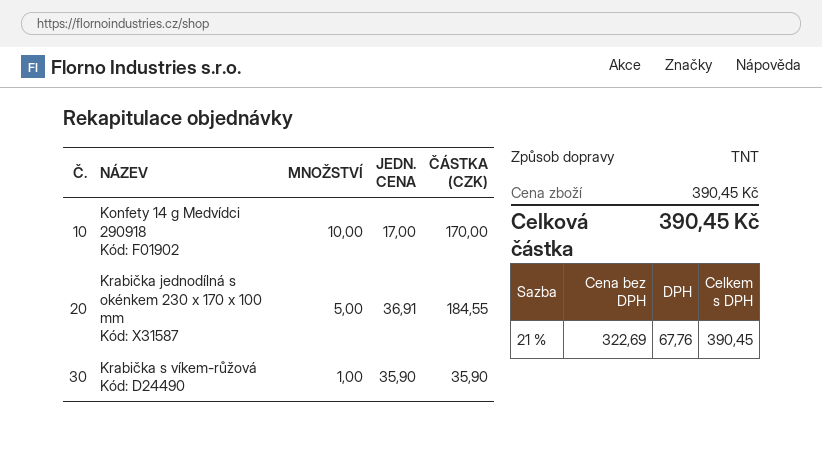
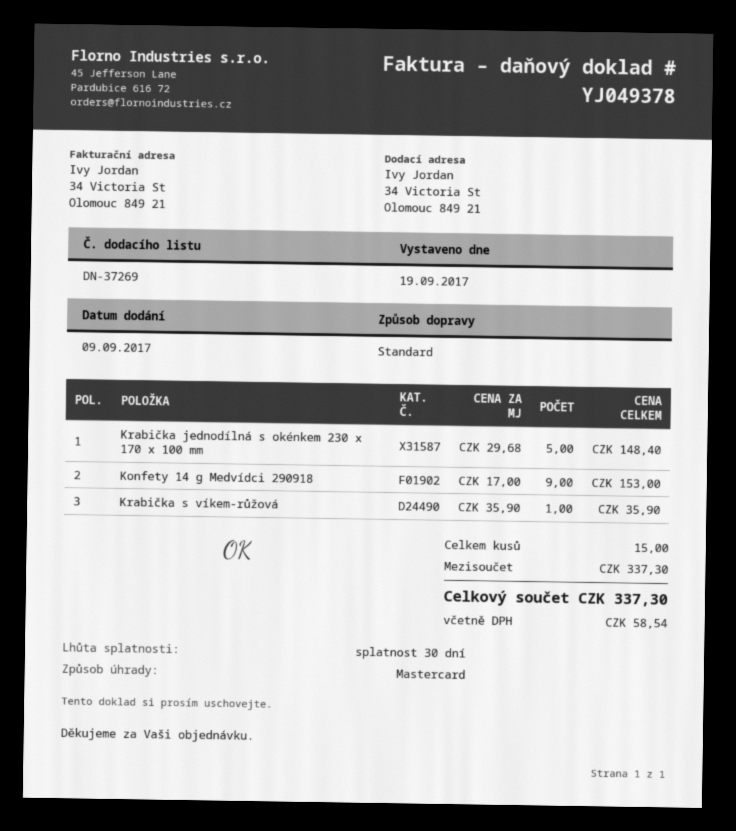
shipping method: TNT -> standard
Konfety 14 g Medvídci 290918: 10 x 17.00 = 170.00 -> 9 x 17.00 = 153.00
Krabička jednodílná s okénkem 230 x 170 x 100 mm: 5 x 36.91 = 184.55 -> 5 x 29.68 = 148.40
subtotal: 390.45 -> 337.30
tax: 67.76 -> 58.54
total: 390.45 -> 337.30

